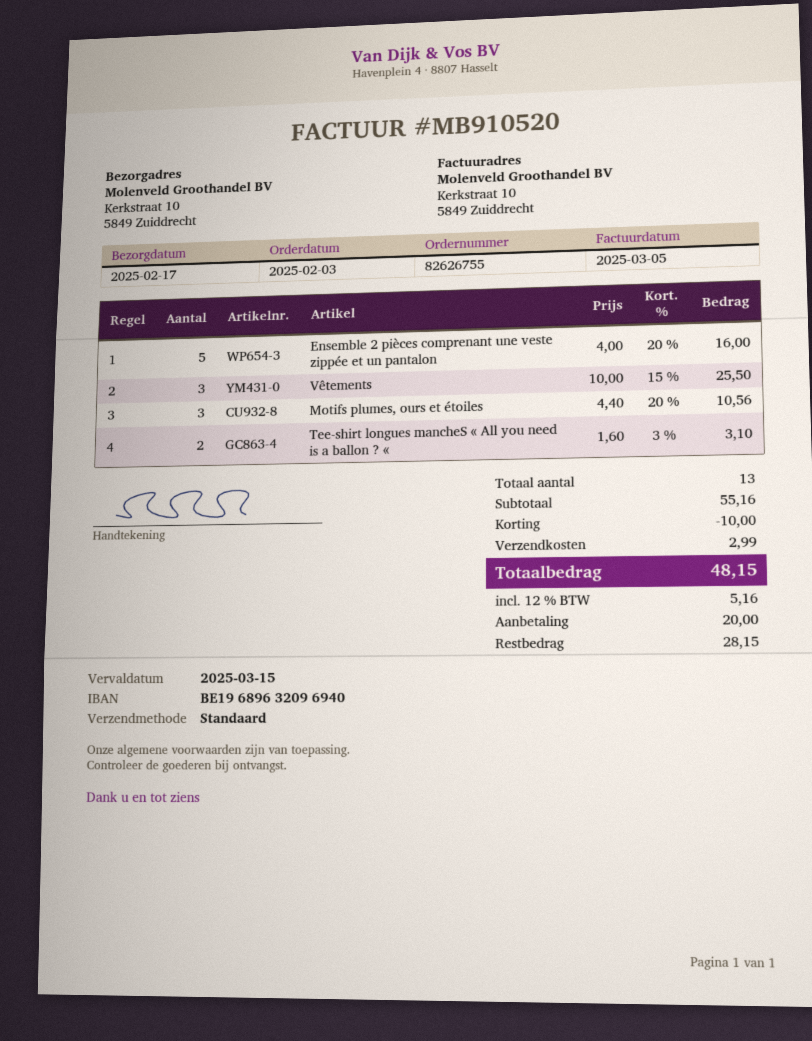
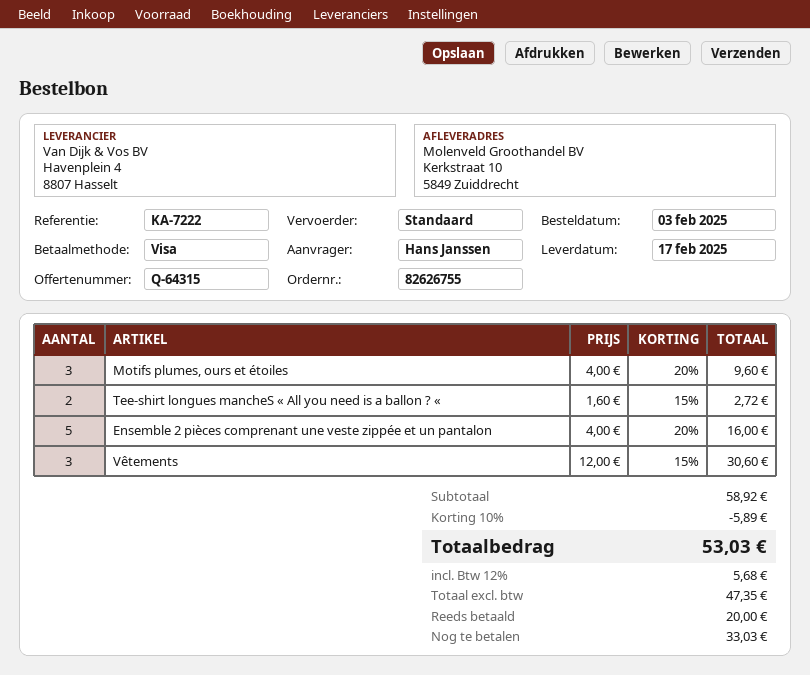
Vêtements: 3 x 10.00 - 15% = 25.50 -> 3 x 12.00 - 15% = 30.60
Motifs plumes, ours et étoiles: 3 x 4.40 - 20% = 10.56 -> 3 x 4.00 - 20% = 9.60
Tee-shirt longues mancheS « All you need is a ballon ? «: 2 x 1.60 - 3% = 3.10 -> 2 x 1.60 - 15% = 2.72
subtotal: 55.16 -> 58.92
discount: 10.00 -> 5.89
shipping: 2.99 -> none
tax: 12% = 5.16 -> 12% = 5.68
total: 48.15 -> 53.03
balance: 28.15 -> 33.03

